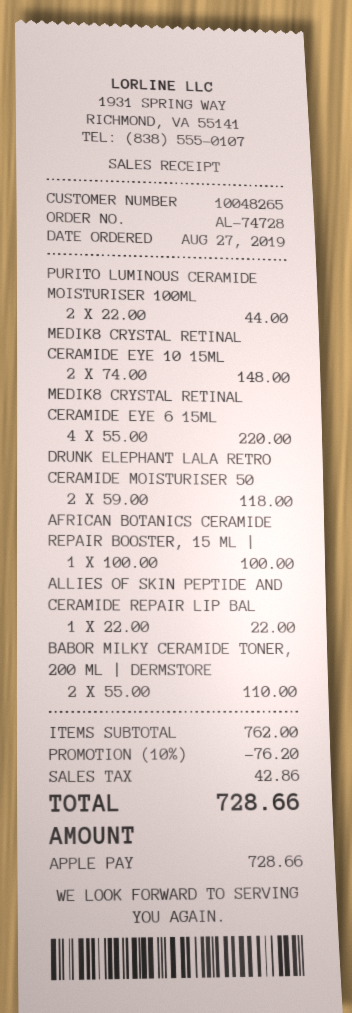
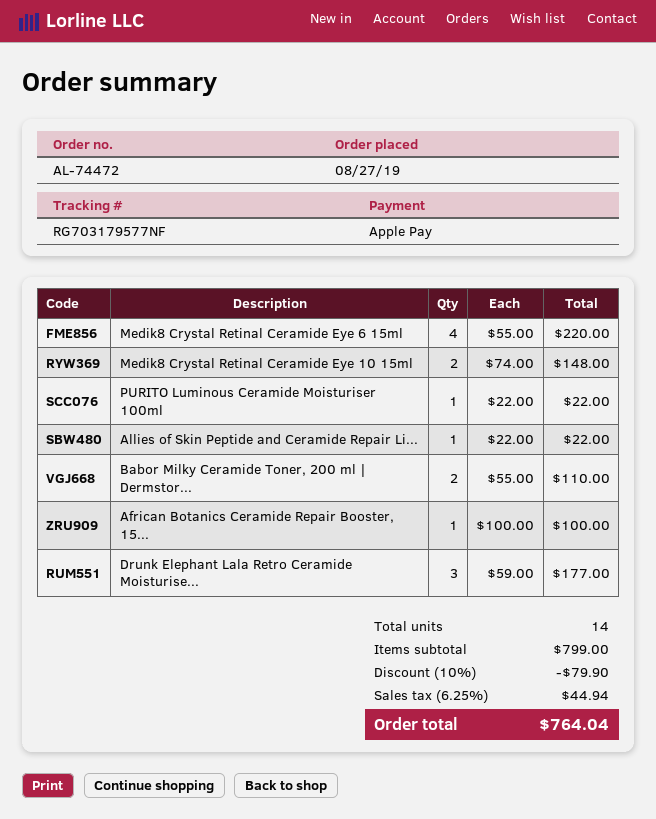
order number: AL-74728 -> AL-74472
PURITO LUMINOUS CERAMIDE MOISTURISER 100ML: 2 x 22.00 = 44.00 -> 1 x 22.00 = 22.00
DRUNK ELEPHANT LALA RETRO CERAMIDE MOISTURISER 50: 2 x 59.00 = 118.00 -> 3 x 59.00 = 177.00
subtotal: 762.00 -> 799.00
discount: 10% = 76.20 -> 10% = 79.90
tax: 42.86 -> 44.94
total: 728.66 -> 764.04

